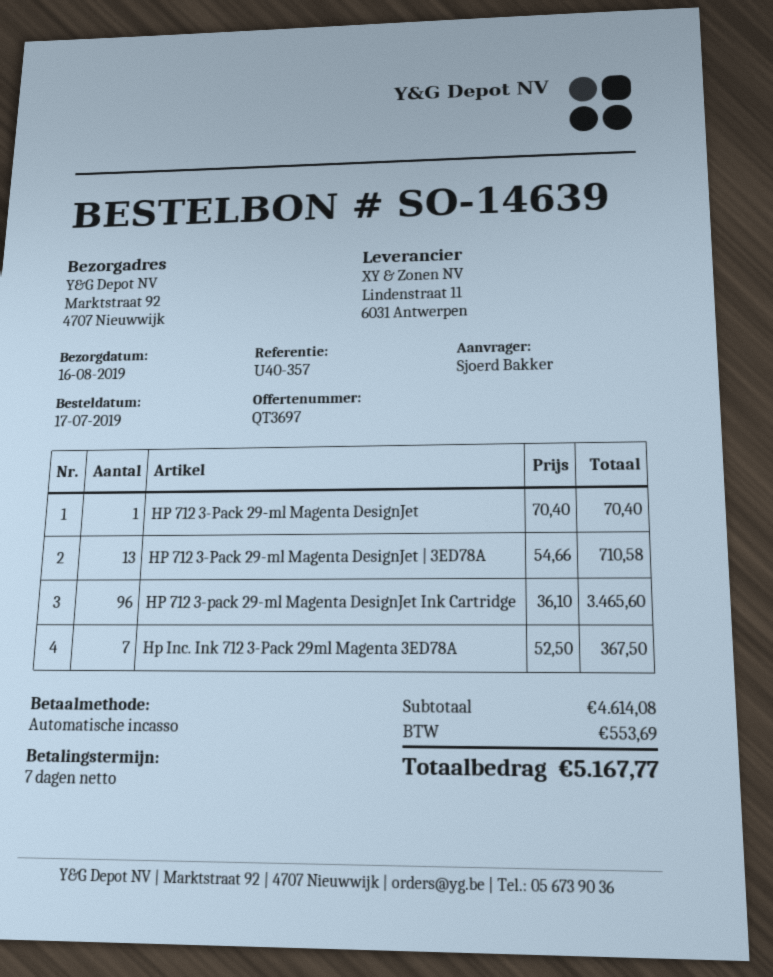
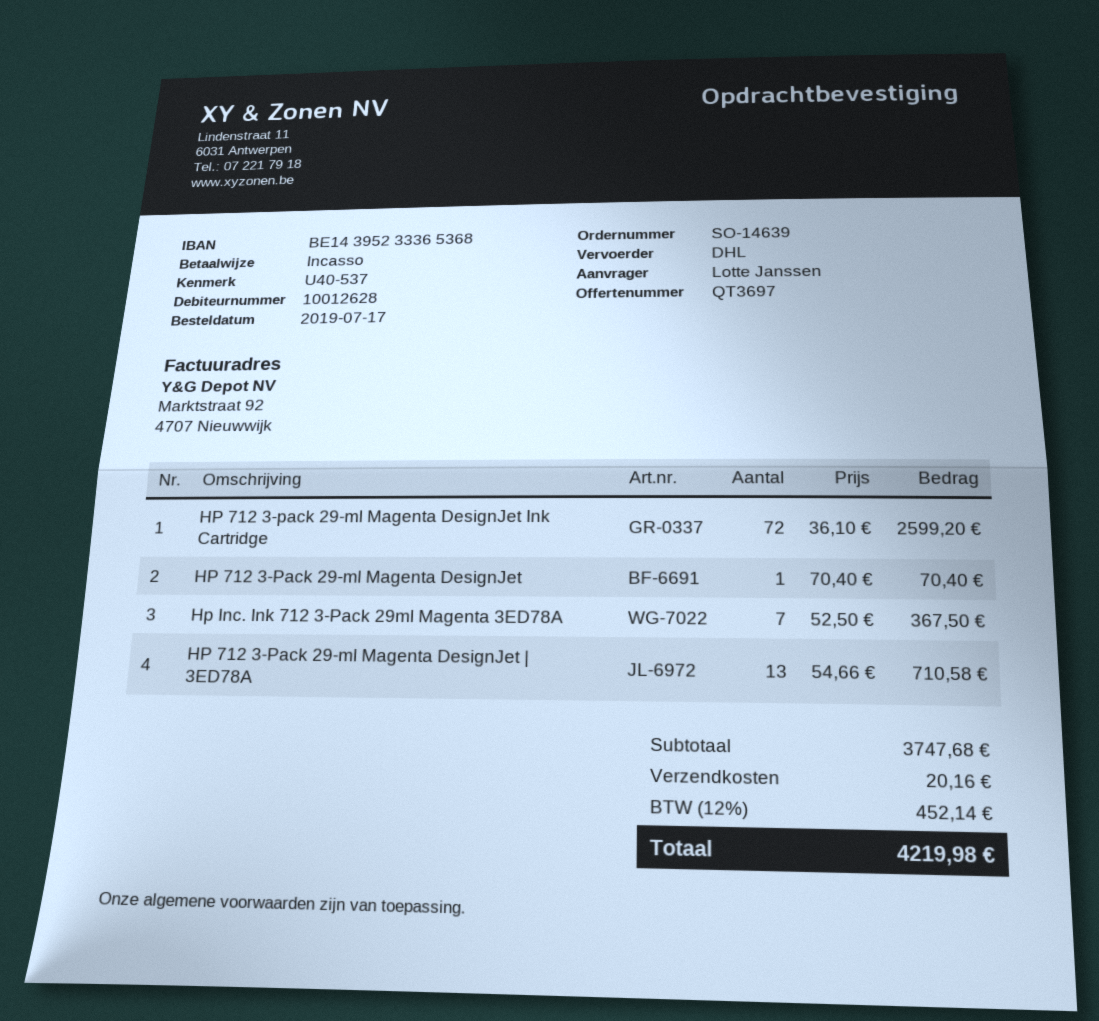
reference: U40-357 -> U40-537
ordered by: Sjoerd Bakker -> Lotte Janssen
HP 712 3-pack 29-ml Magenta DesignJet Ink Cartridge: 96 x 36.10 = 3465.60 -> 72 x 36.10 = 2599.20
subtotal: 4614.08 -> 3747.68
shipping: none -> 20.16
tax: 553.69 -> 452.14
total: 5167.77 -> 4219.98

